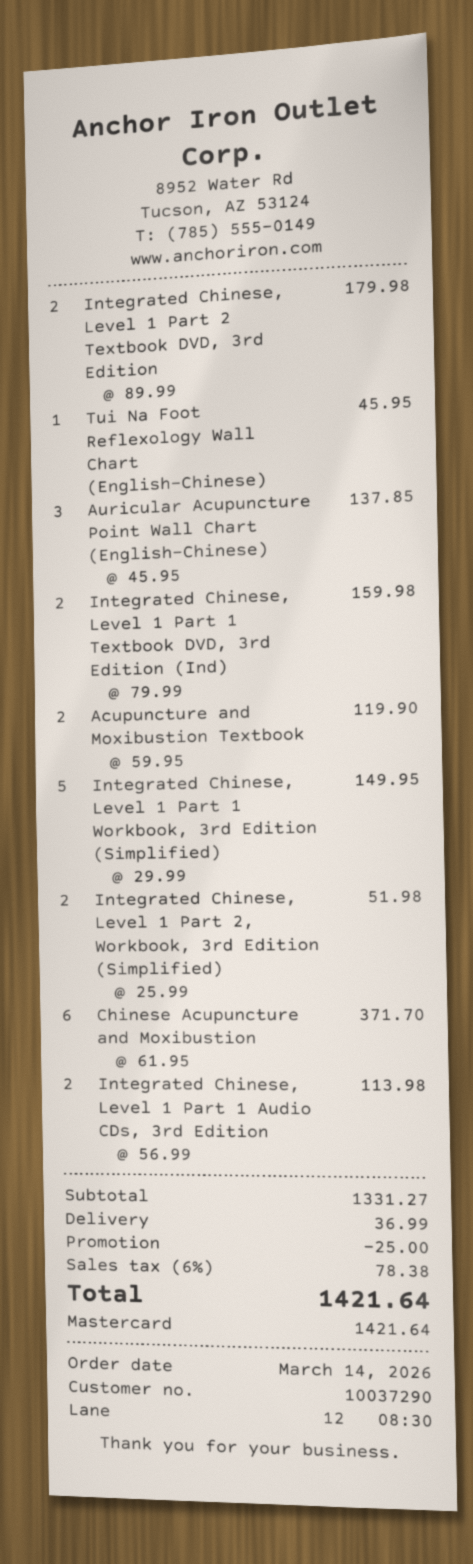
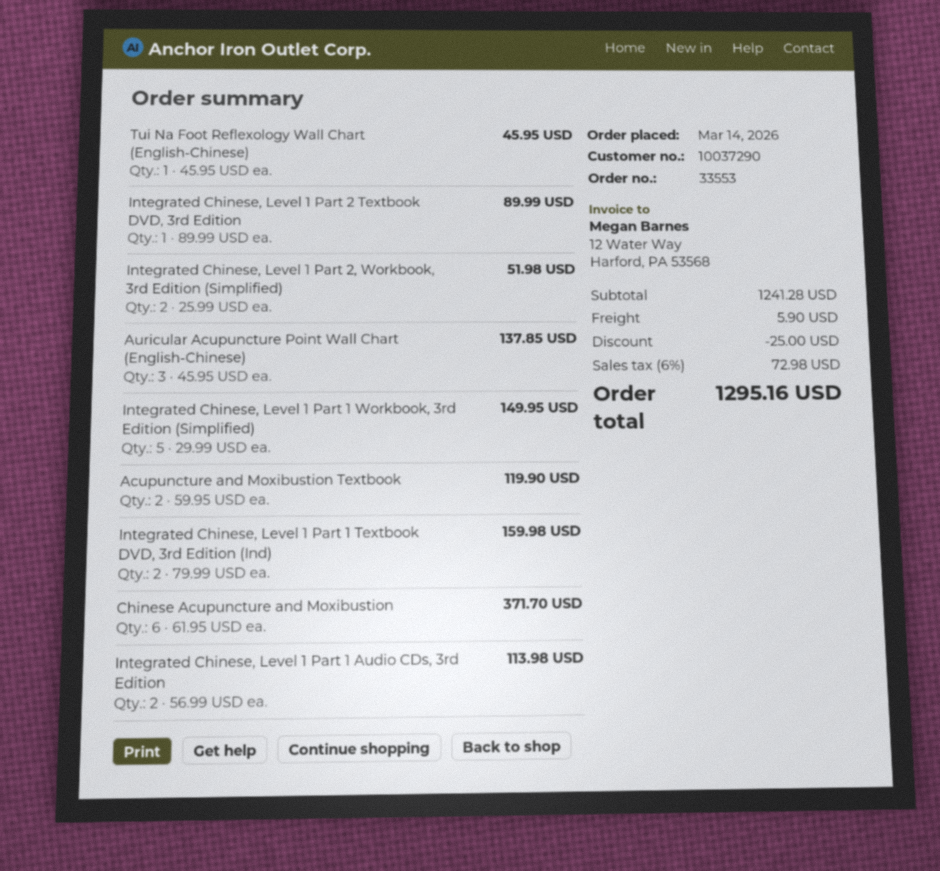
Integrated Chinese, Level 1 Part 2 Textbook DVD, 3rd Edition: 2 x 89.99 = 179.98 -> 1 x 89.99 = 89.99
subtotal: 1331.27 -> 1241.28
shipping: 36.99 -> 5.90
tax: 6% = 78.38 -> 6% = 72.98
total: 1421.64 -> 1295.16

